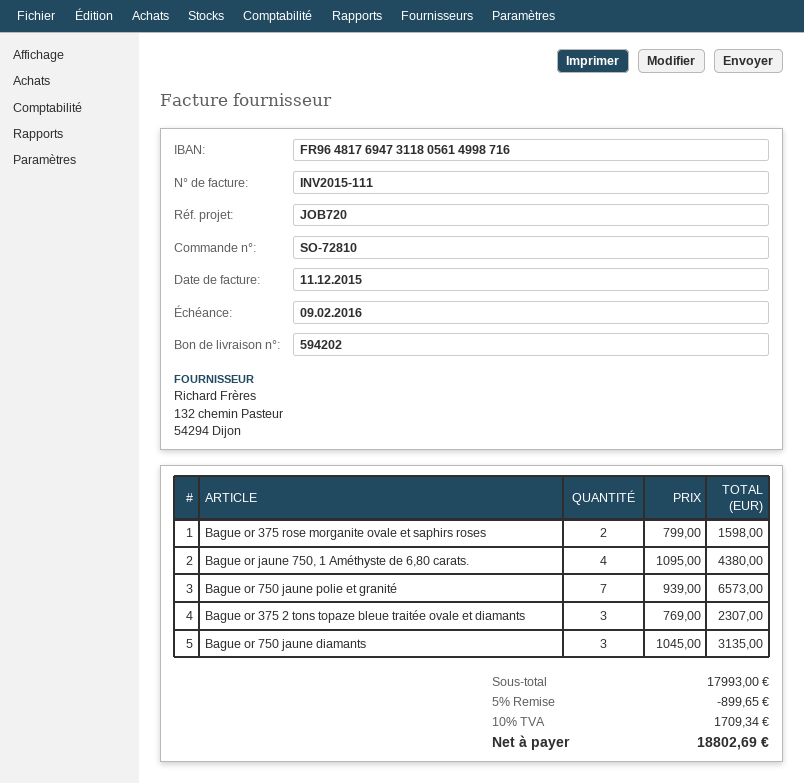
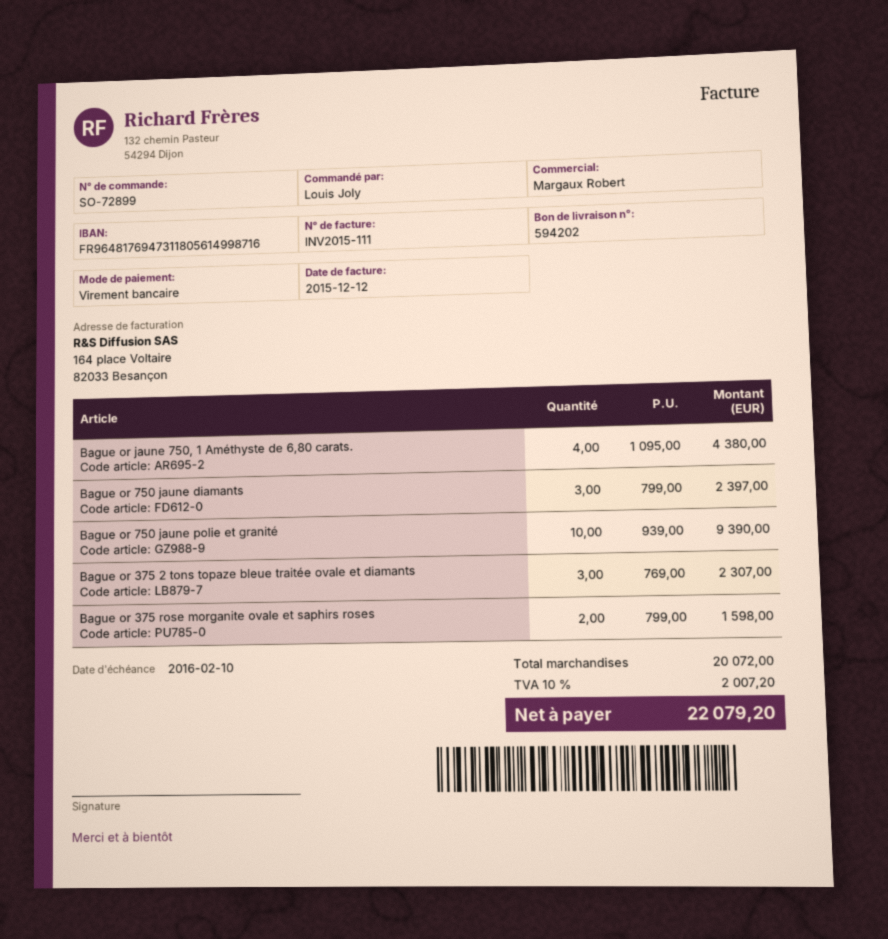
order number: SO-72810 -> SO-72899
invoice date: 2015-12-11 -> 2015-12-12
due date: 2016-02-09 -> 2016-02-10
Bague or 750 jaune polie et granité: 7 x 939.00 = 6573.00 -> 10 x 939.00 = 9390.00
Bague or 750 jaune diamants: 3 x 1045.00 = 3135.00 -> 3 x 799.00 = 2397.00
subtotal: 17993.00 -> 20072.00
discount: 5% = 899.65 -> none
tax: 10% = 1709.34 -> 10% = 2007.20
total: 18802.69 -> 22079.20

